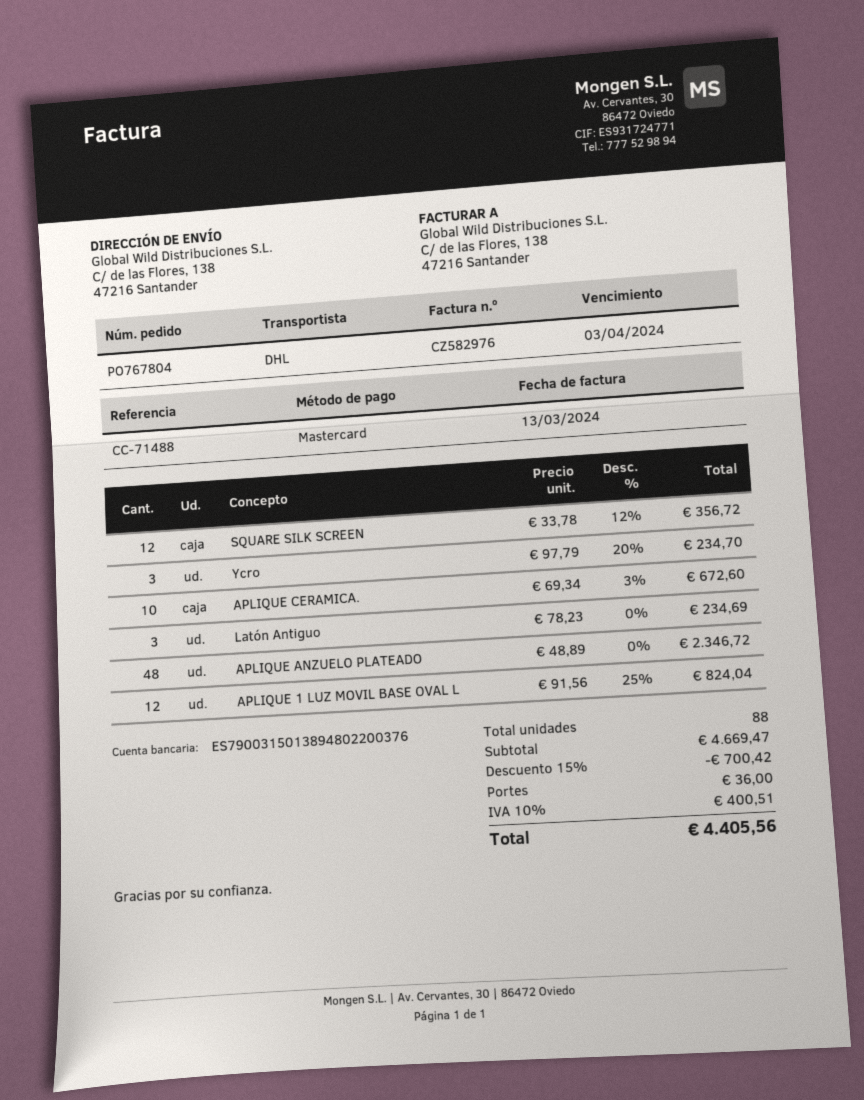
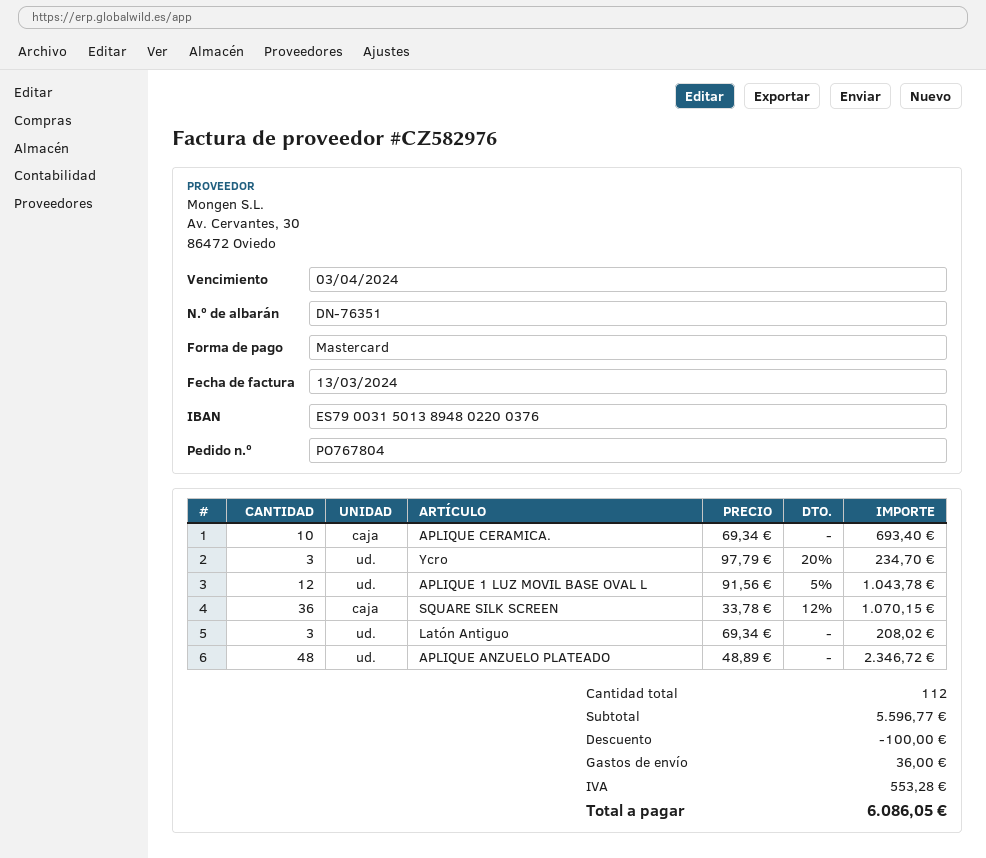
SQUARE SILK SCREEN: 12 x 33.78 - 12% = 356.72 -> 36 x 33.78 - 12% = 1070.15
APLIQUE CERAMICA.: 10 x 69.34 - 3% = 672.60 -> 10 x 69.34 = 693.40
Latón Antiguo: 3 x 78.23 = 234.69 -> 3 x 69.34 = 208.02
APLIQUE 1 LUZ MOVIL BASE OVAL L: 12 x 91.56 - 25% = 824.04 -> 12 x 91.56 - 5% = 1043.78
total quantity: 88 -> 112
subtotal: 4669.47 -> 5596.77
discount: 700.42 -> 100.00
tax: 400.51 -> 553.28
total: 4405.56 -> 6086.05

